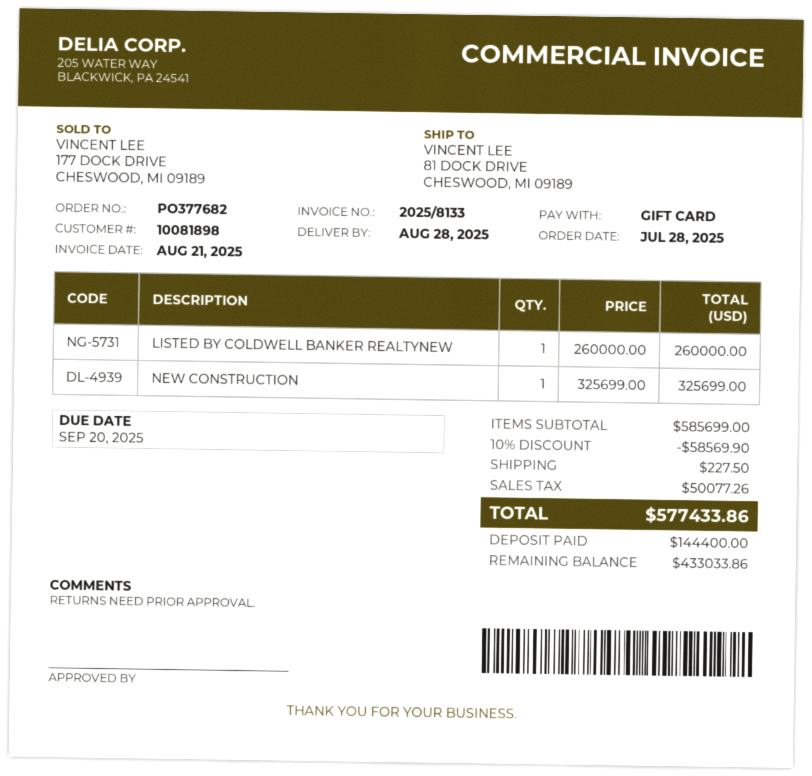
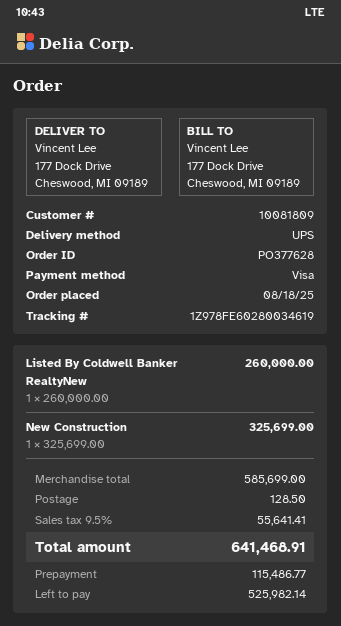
order number: PO377682 -> PO377628
order date: 2025-07-28 -> 2025-08-18
customer number: 10081898 -> 10081809
payment method: gift card -> Visa
ship to: 81 DOCK DRIVE, CHESWOOD, MI 09189 -> 177 Dock Drive, Cheswood, MI 09189
discount: 10% = 58569.90 -> none
shipping: 227.50 -> 128.50
tax: 50077.26 -> 55641.41
total: 577433.86 -> 641468.91
deposit: 144400.00 -> 115486.77
balance: 433033.86 -> 525982.14

